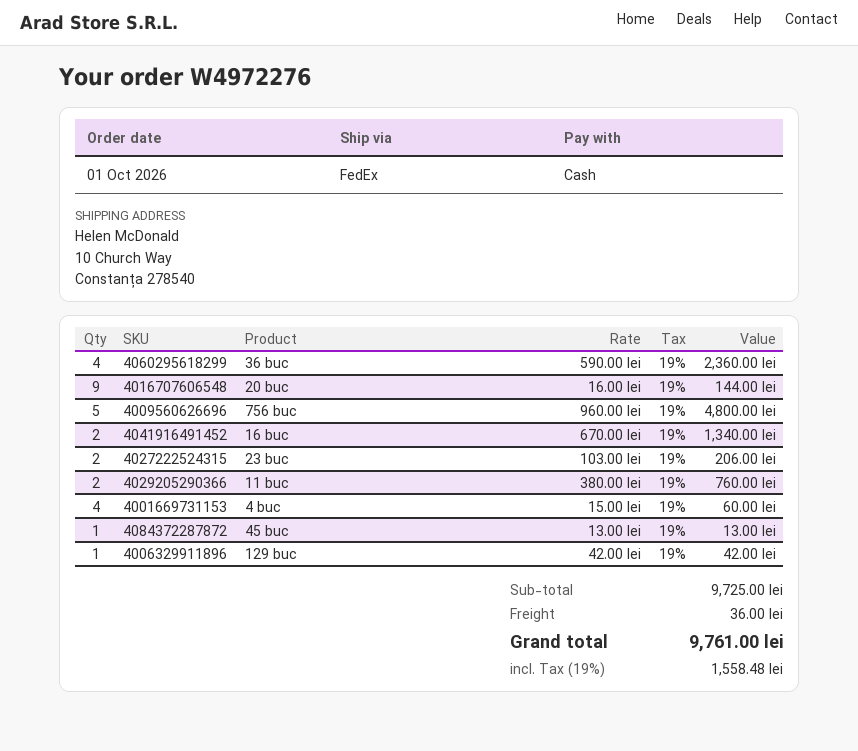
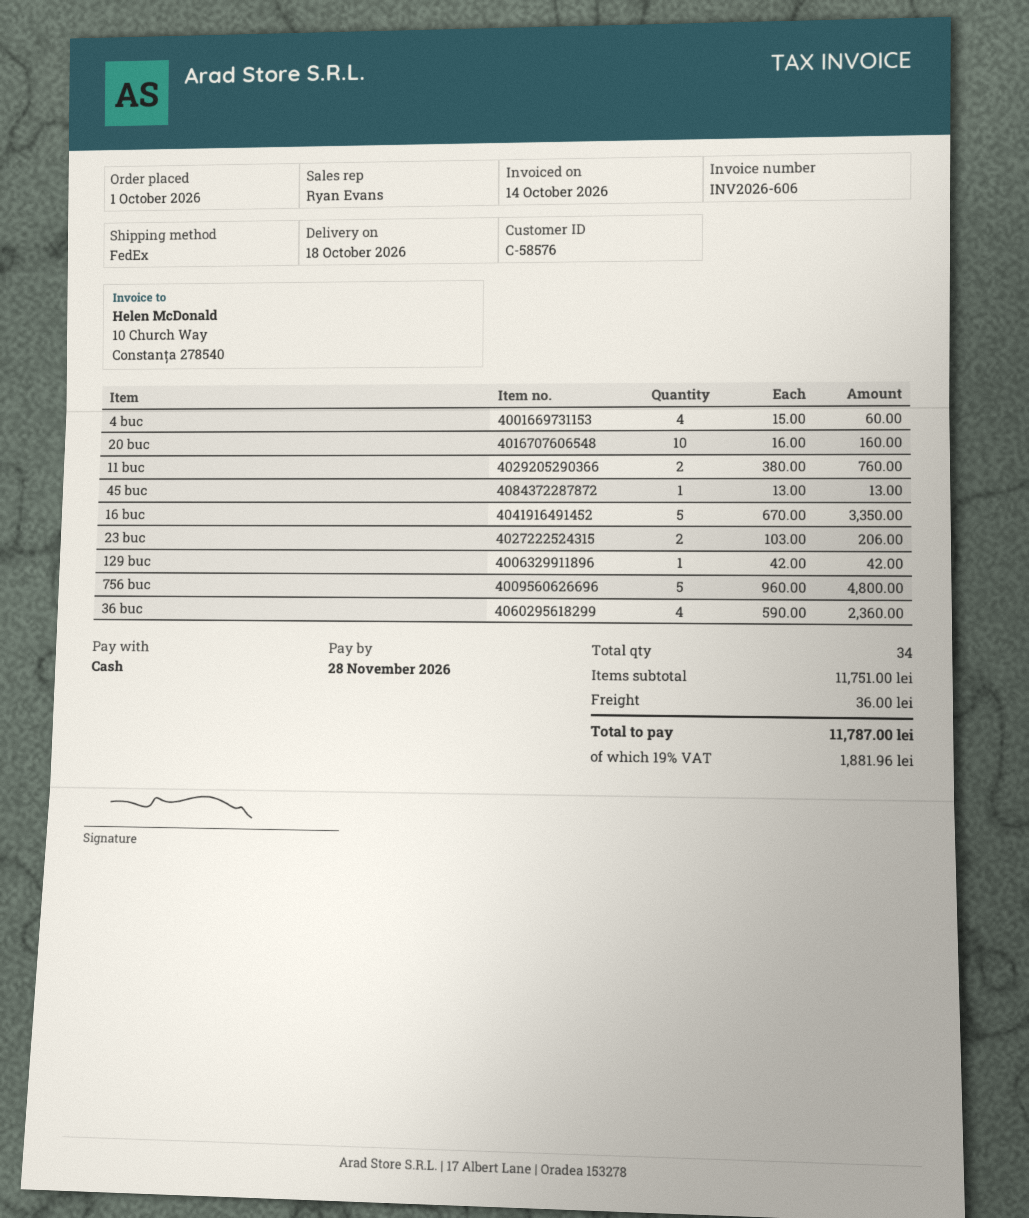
20 buc: 9 x 16.00 = 144.00 -> 10 x 16.00 = 160.00
16 buc: 2 x 670.00 = 1340.00 -> 5 x 670.00 = 3350.00
subtotal: 9725.00 -> 11751.00
tax: 19% = 1558.48 -> 19% = 1881.96
total: 9761.00 -> 11787.00

